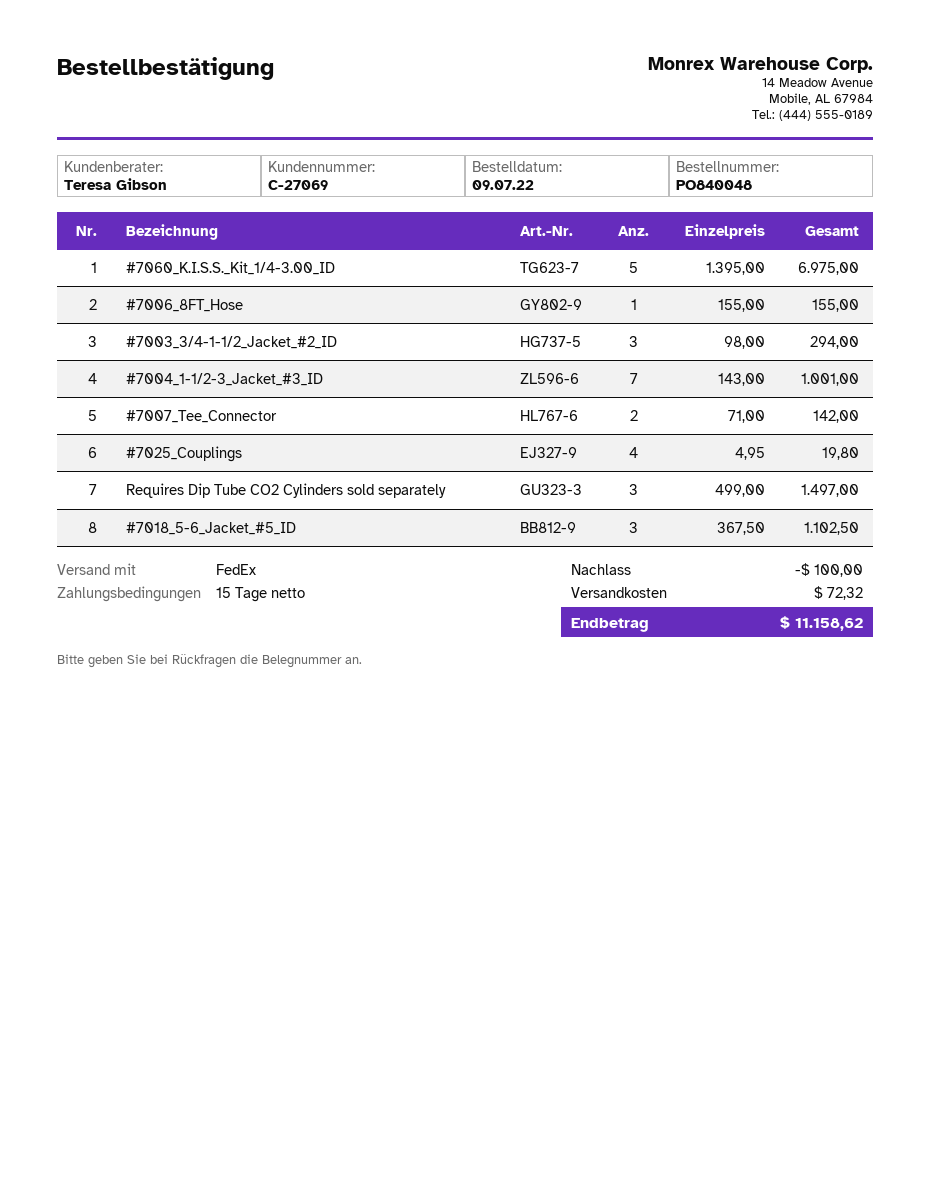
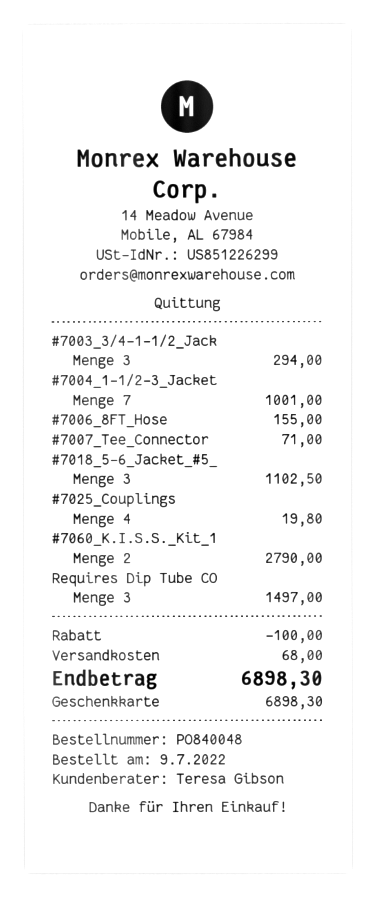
#7060_K.I.S.S._Kit_1/4-3.00_ID: 5 for 6975.00 -> 2 for 2790.00
#7007_Tee_Connector: 2 for 142.00 -> 1 for 71.00
shipping: 72.32 -> 68.00
total: 11158.62 -> 6898.30

